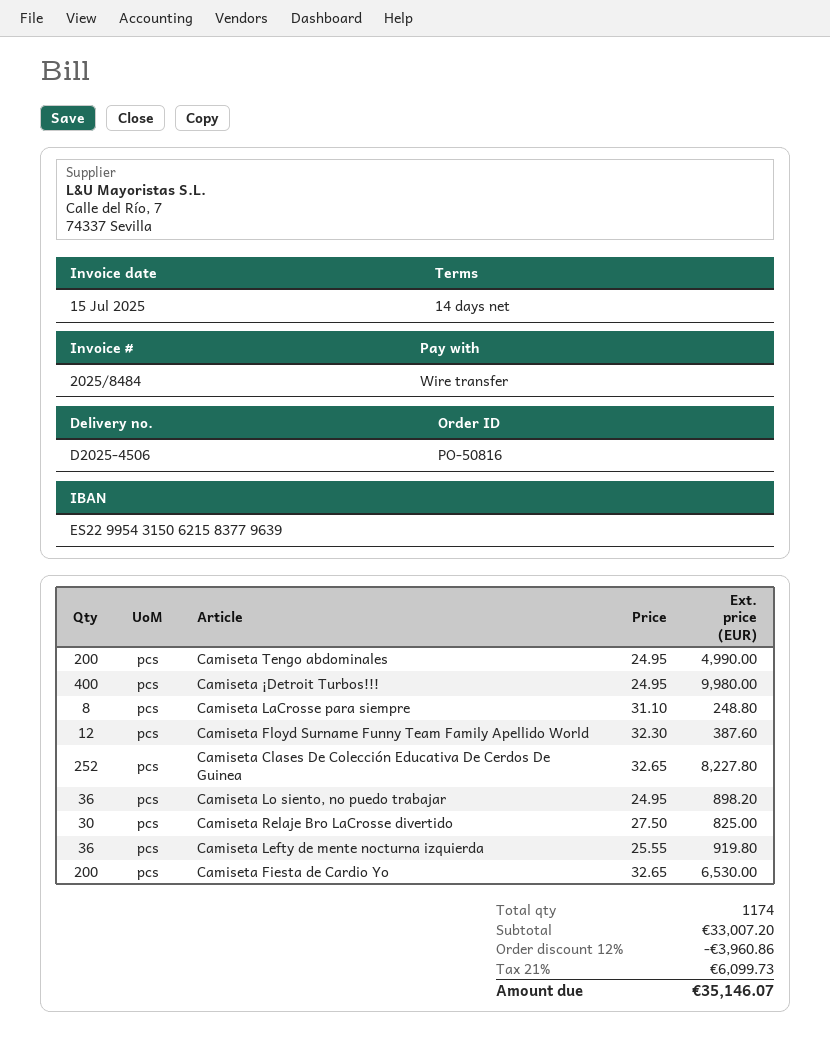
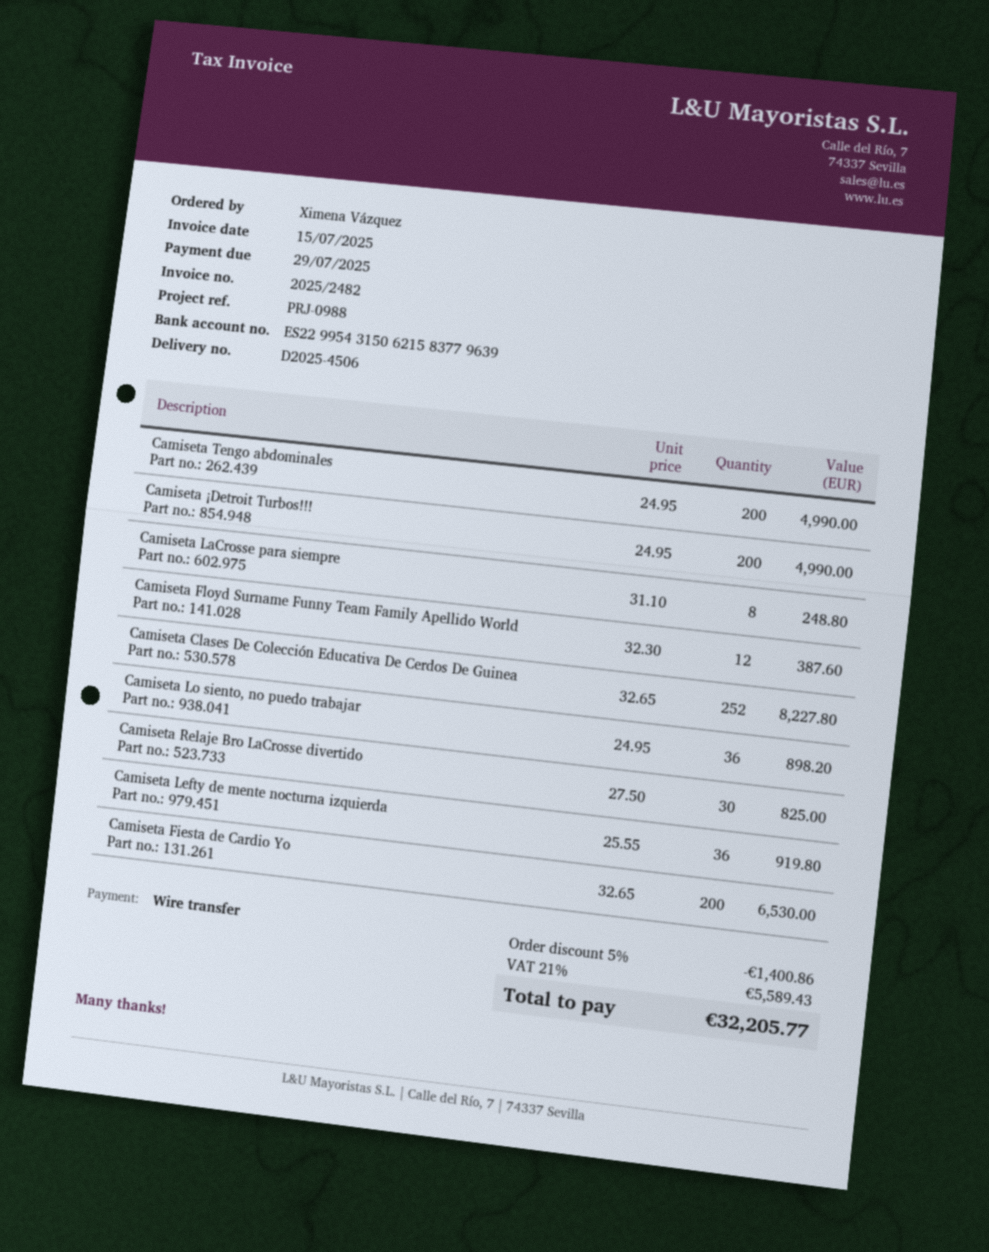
invoice number: 2025/8484 -> 2025/2482
Camiseta ¡Detroit Turbos!!!: 400 x 24.95 = 9980.00 -> 200 x 24.95 = 4990.00
discount: 12% = 3960.86 -> 5% = 1400.86
tax: 21% = 6099.73 -> 21% = 5589.43
total: 35146.07 -> 32205.77

